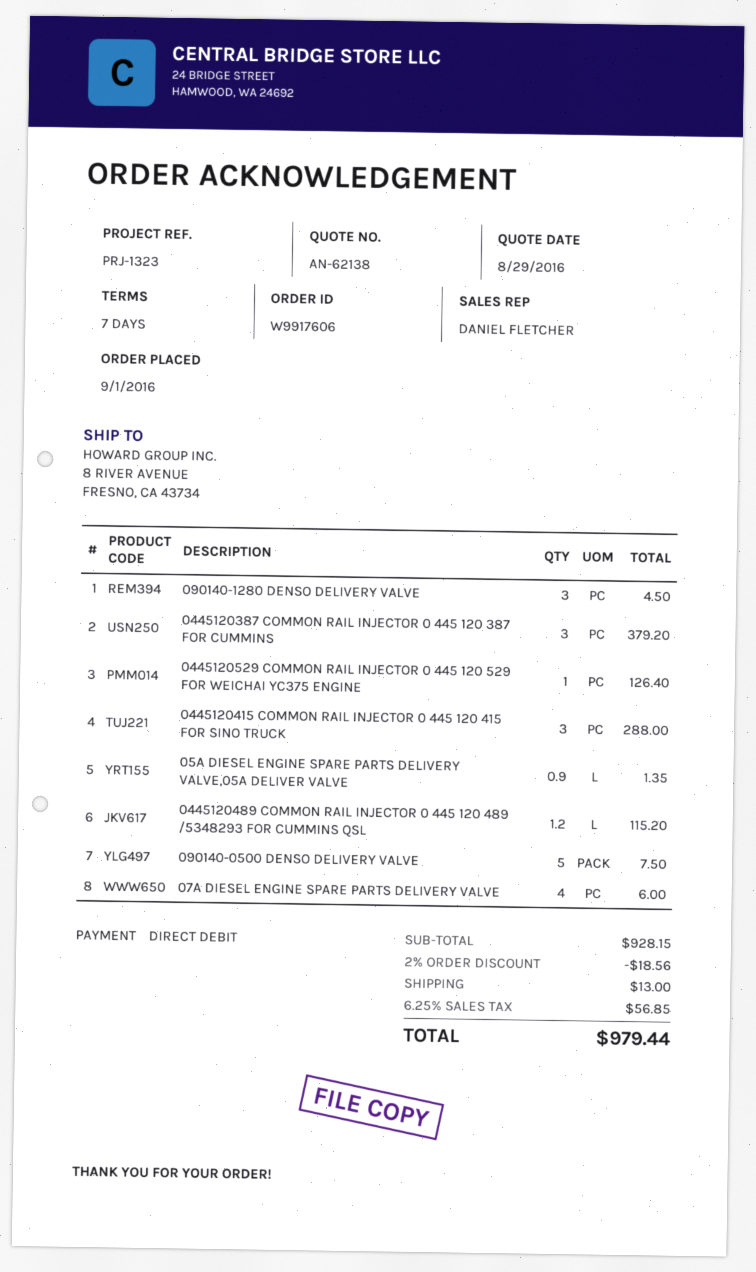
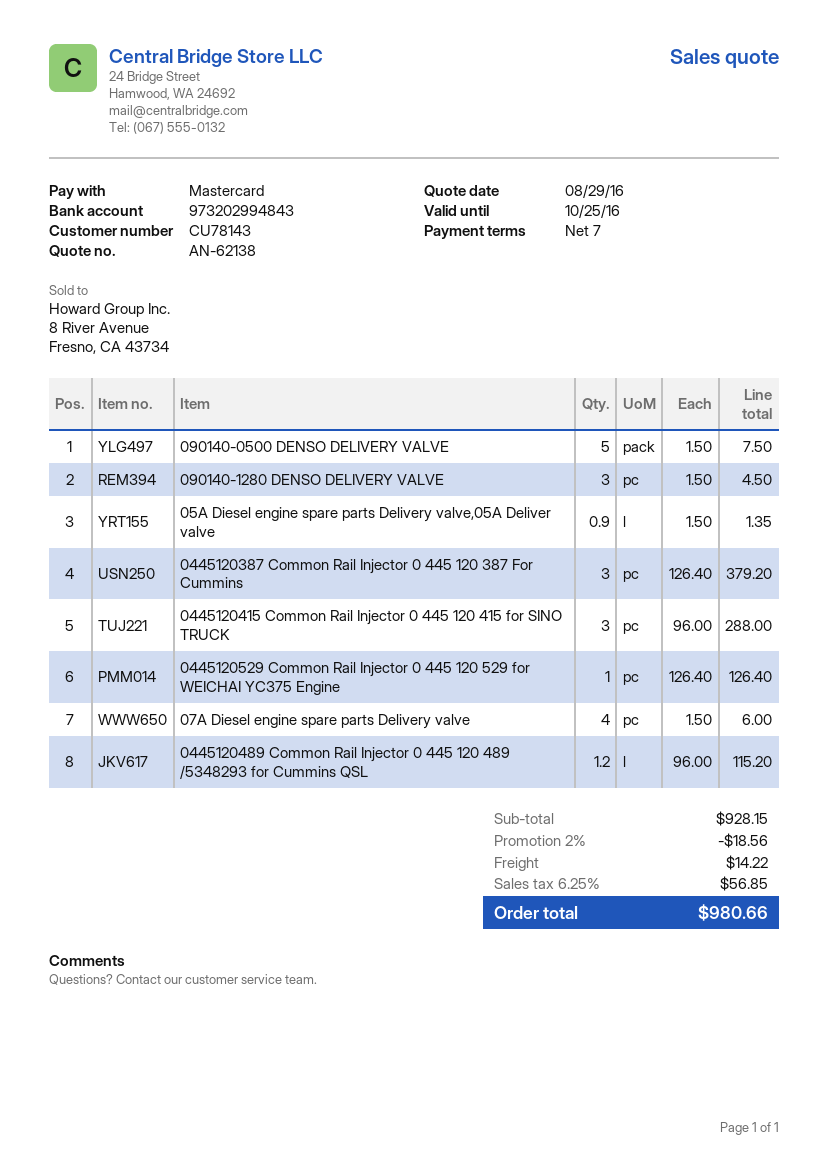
payment method: direct debit -> Mastercard
shipping: 13.00 -> 14.22
total: 979.44 -> 980.66

